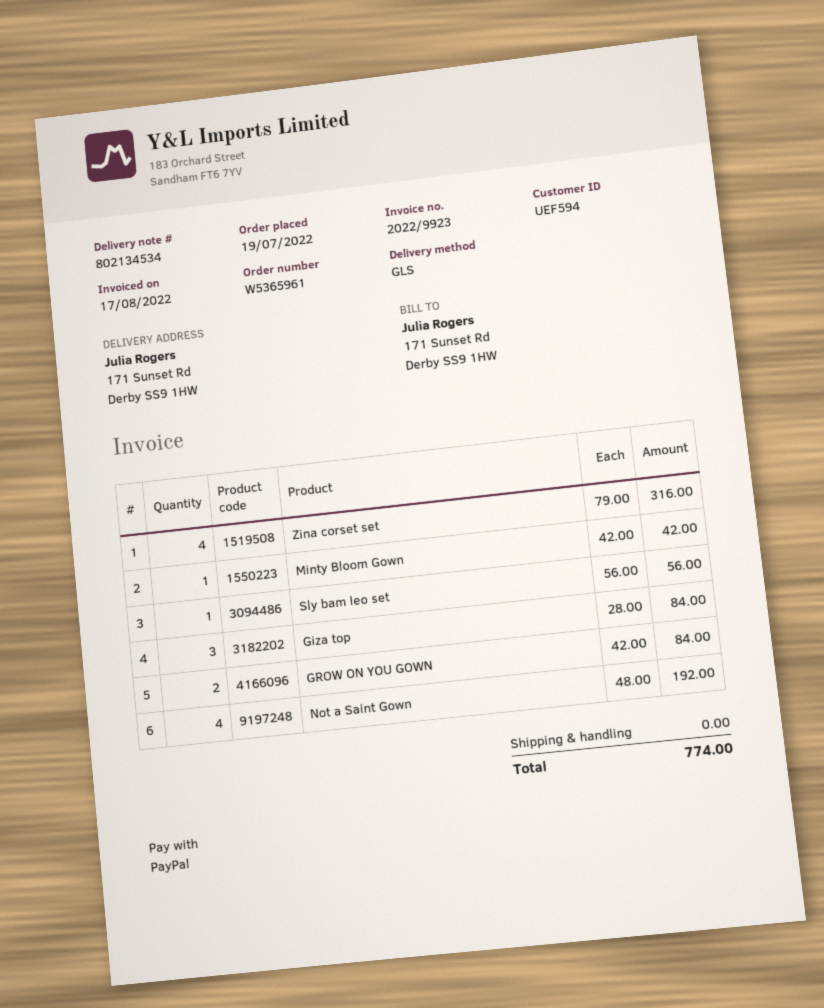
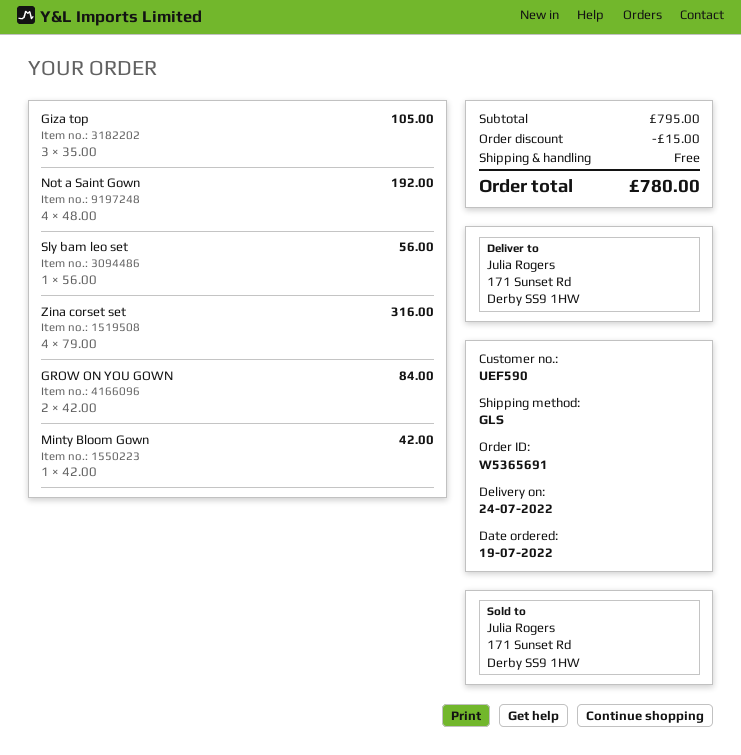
order number: W5365961 -> W5365691
customer number: UEF594 -> UEF590
Giza top: 3 x 28.00 = 84.00 -> 3 x 35.00 = 105.00
discount: none -> 15.00
total: 774.00 -> 780.00

